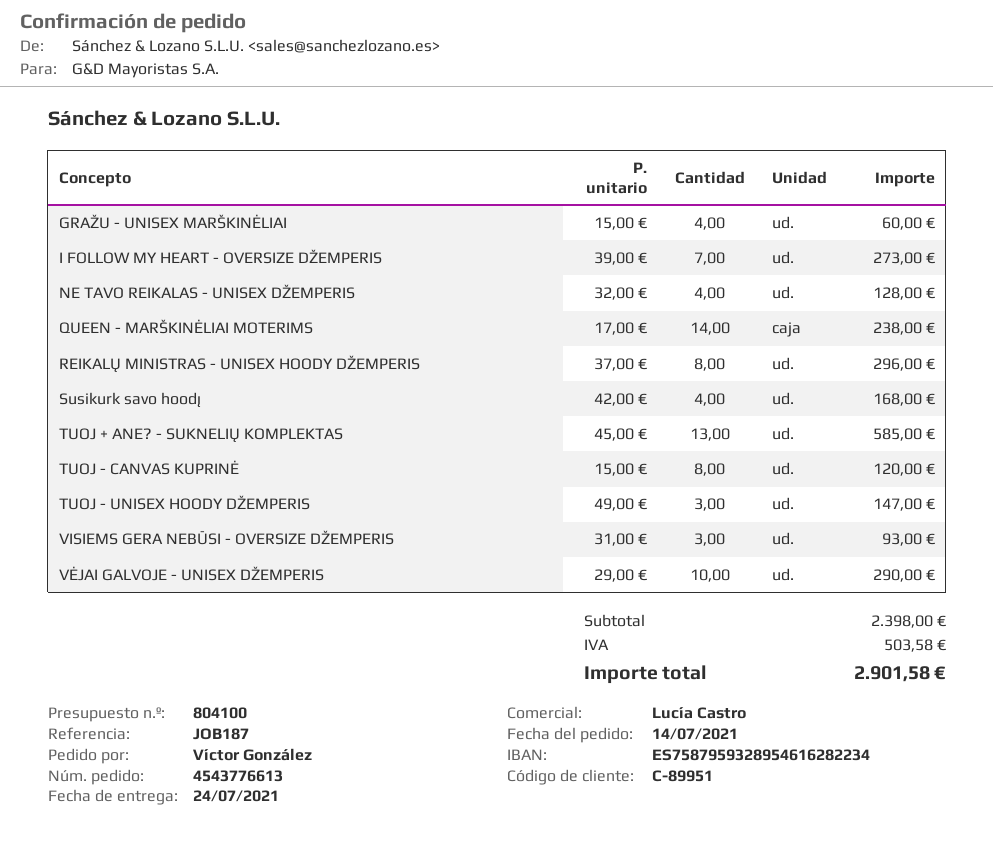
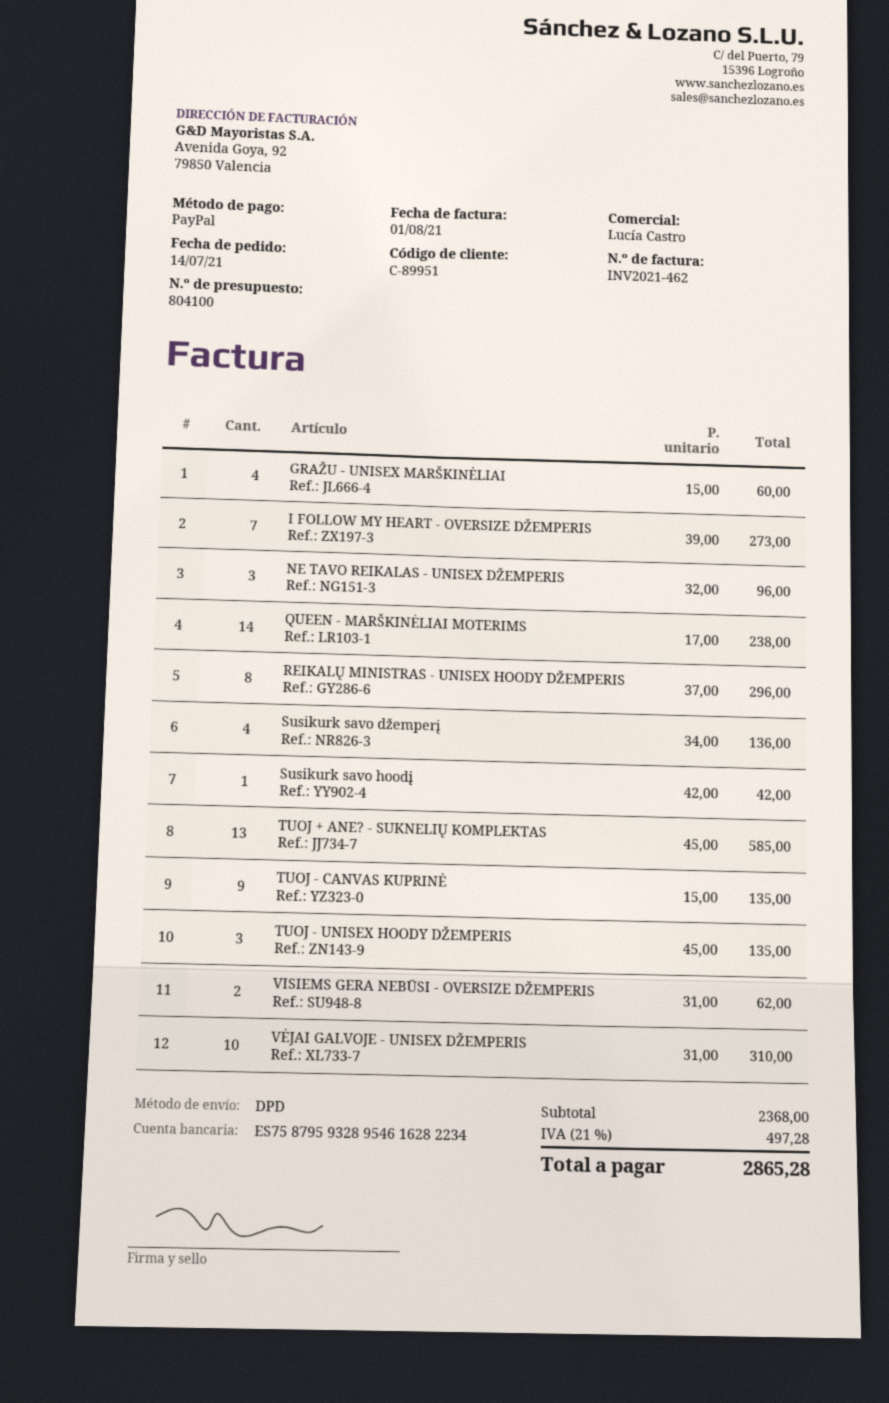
NE TAVO REIKALAS - UNISEX DŽEMPERIS: 4 x 32.00 = 128.00 -> 3 x 32.00 = 96.00
Susikurk savo hoodį: 4 x 42.00 = 168.00 -> 1 x 42.00 = 42.00
TUOJ - CANVAS KUPRINĖ: 8 x 15.00 = 120.00 -> 9 x 15.00 = 135.00
TUOJ - UNISEX HOODY DŽEMPERIS: 3 x 49.00 = 147.00 -> 3 x 45.00 = 135.00
VISIEMS GERA NEBŪSI - OVERSIZE DŽEMPERIS: 3 x 31.00 = 93.00 -> 2 x 31.00 = 62.00
VĖJAI GALVOJE - UNISEX DŽEMPERIS: 10 x 29.00 = 290.00 -> 10 x 31.00 = 310.00
Susikurk savo džemperį: none -> 4 x 34.00 = 136.00
subtotal: 2398.00 -> 2368.00
tax: 503.58 -> 497.28
total: 2901.58 -> 2865.28

